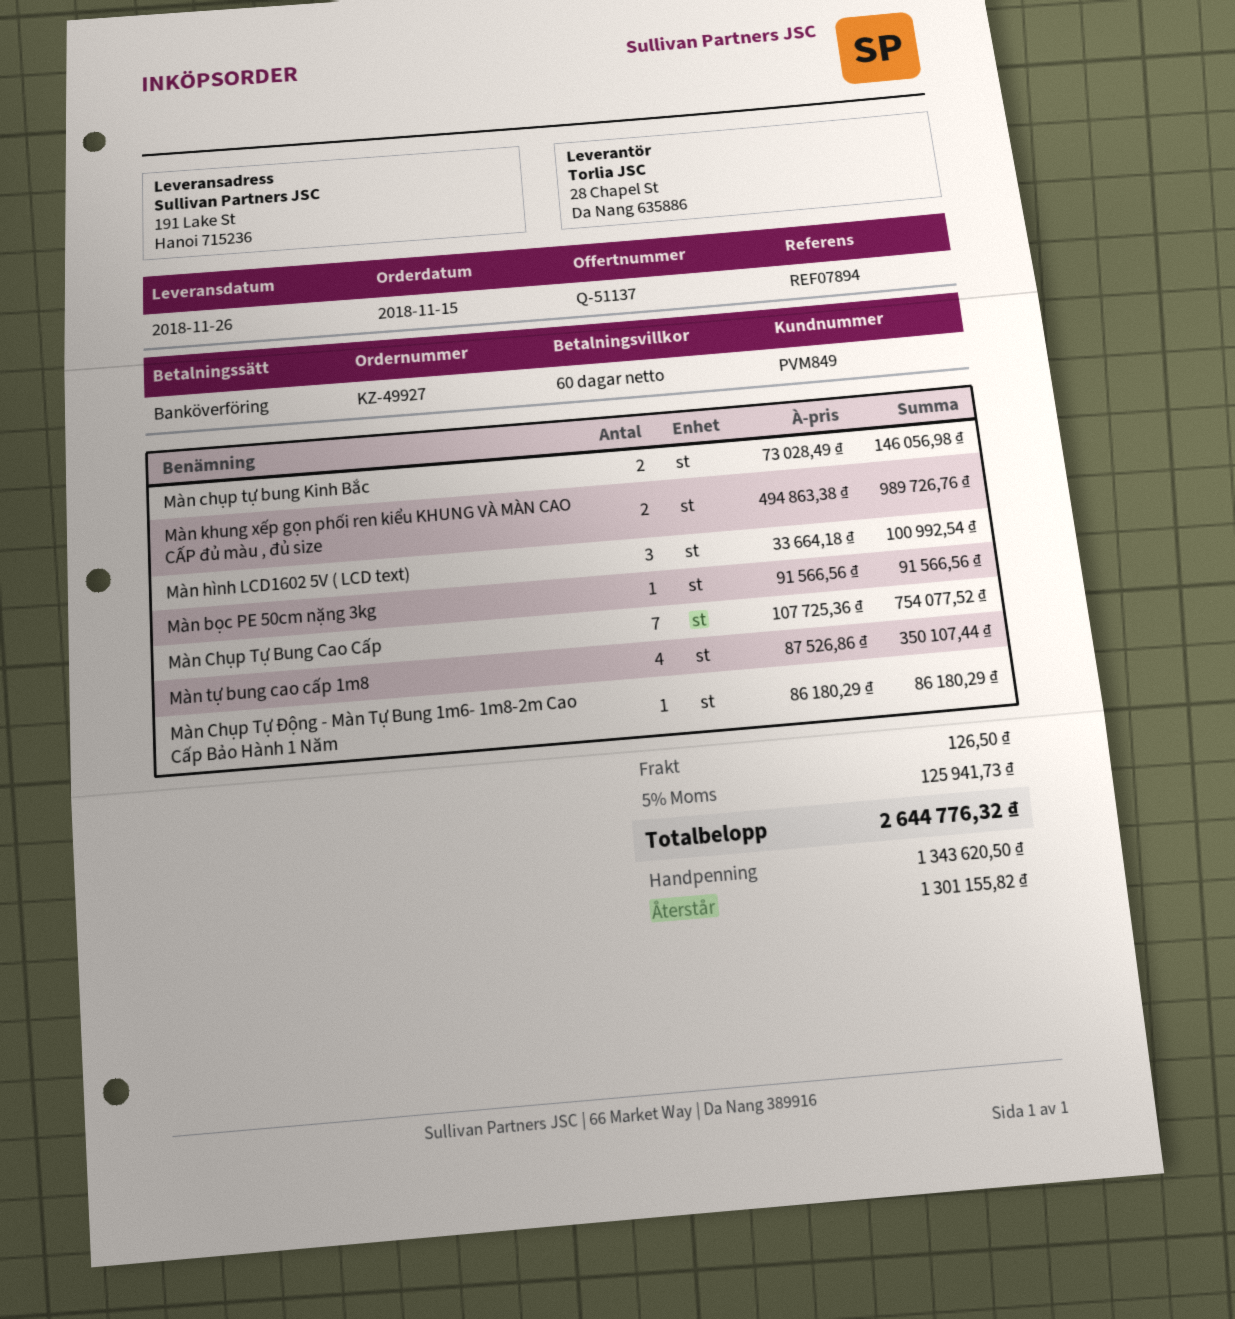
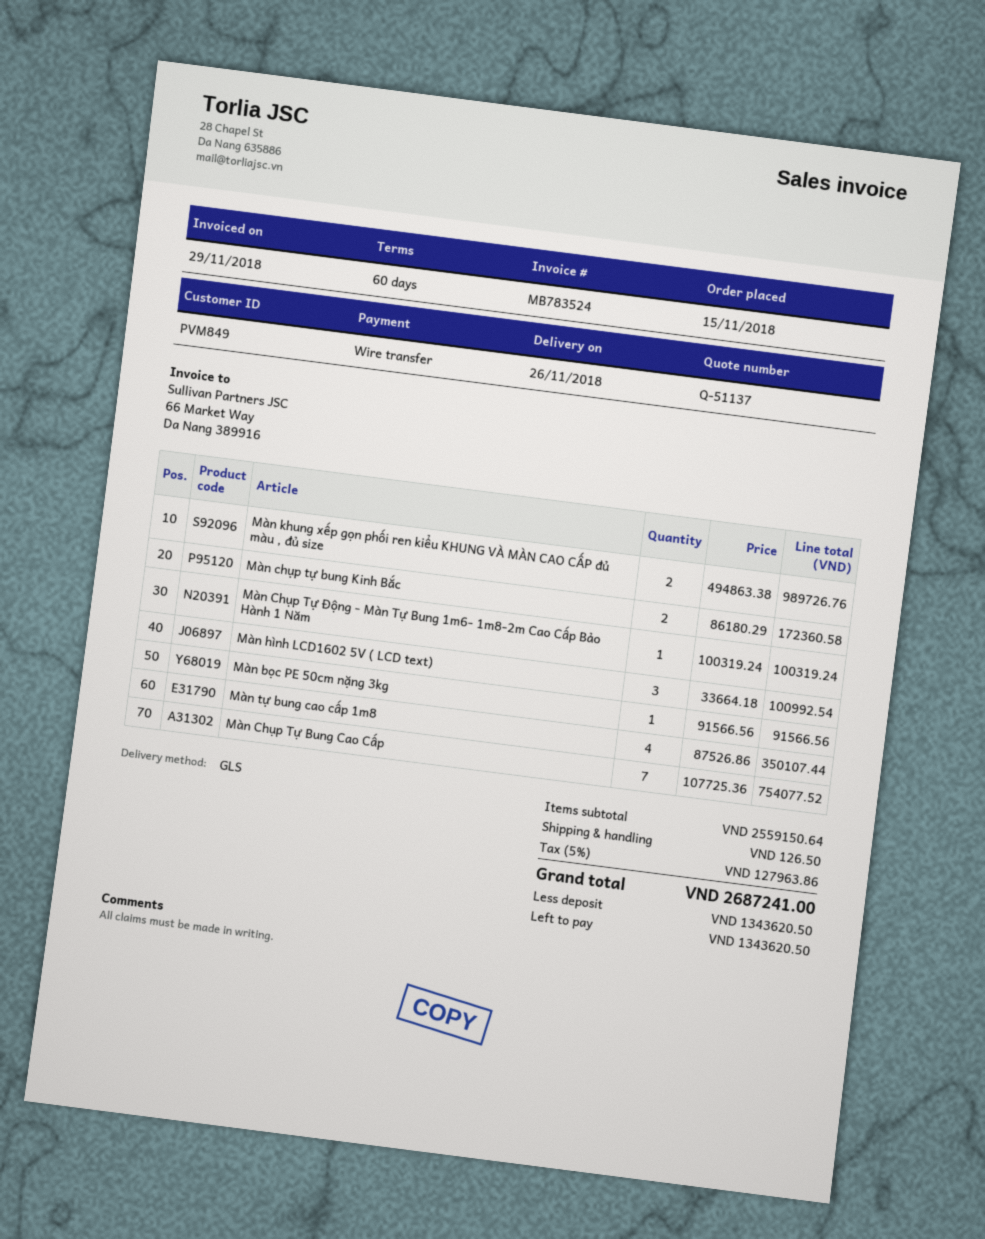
Màn chụp tự bung Kinh Bắc: 2 x 73028.49 = 146056.98 -> 2 x 86180.29 = 172360.58
Màn Chụp Tự Động - Màn Tự Bung 1m6- 1m8-2m Cao Cấp Bảo Hành 1 Năm: 1 x 86180.29 = 86180.29 -> 1 x 100319.24 = 100319.24
tax: 5% = 125941.73 -> 5% = 127963.86
total: 2644776.32 -> 2687241.00
balance: 1301155.82 -> 1343620.50

